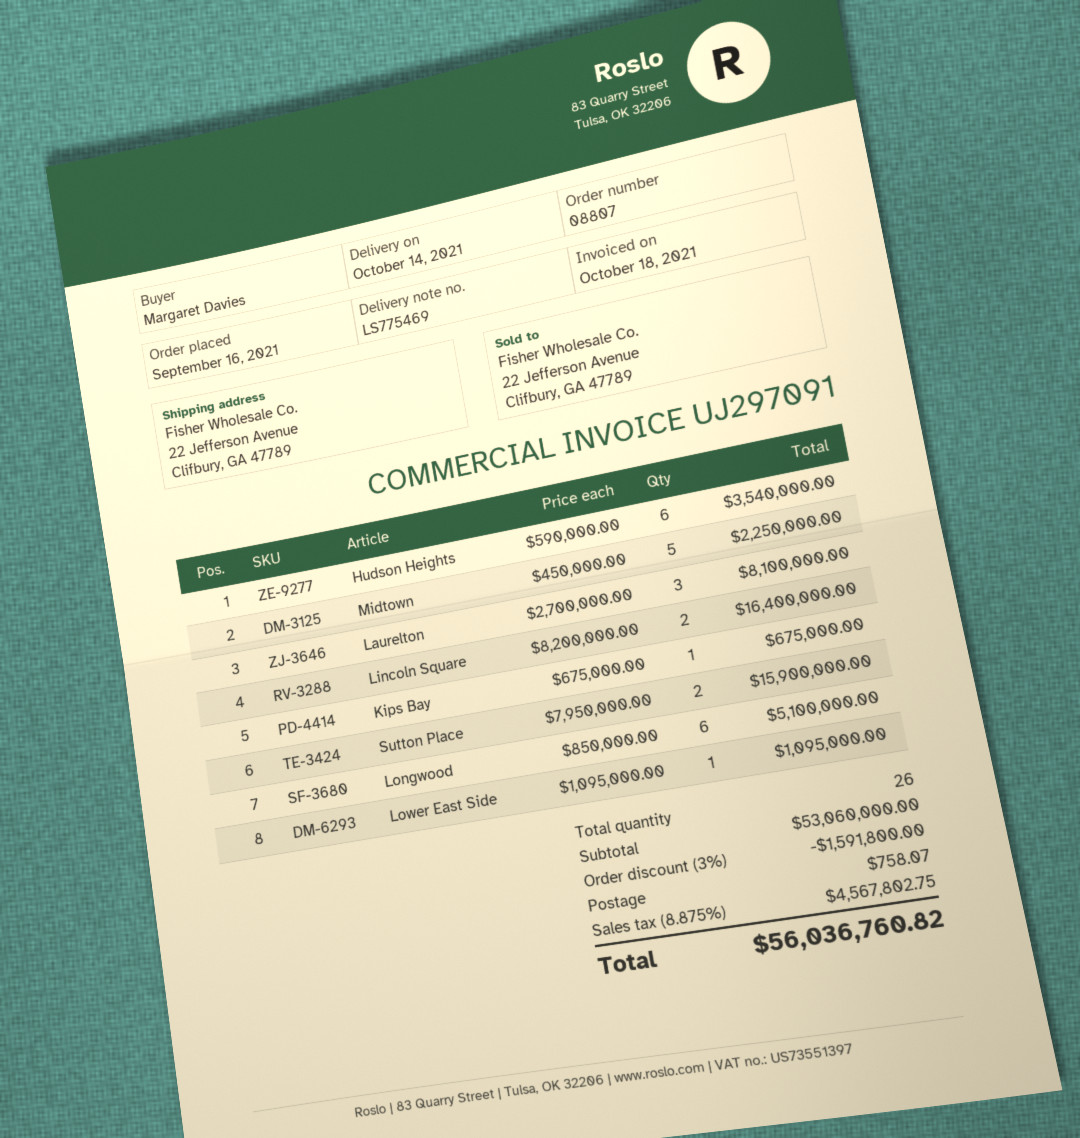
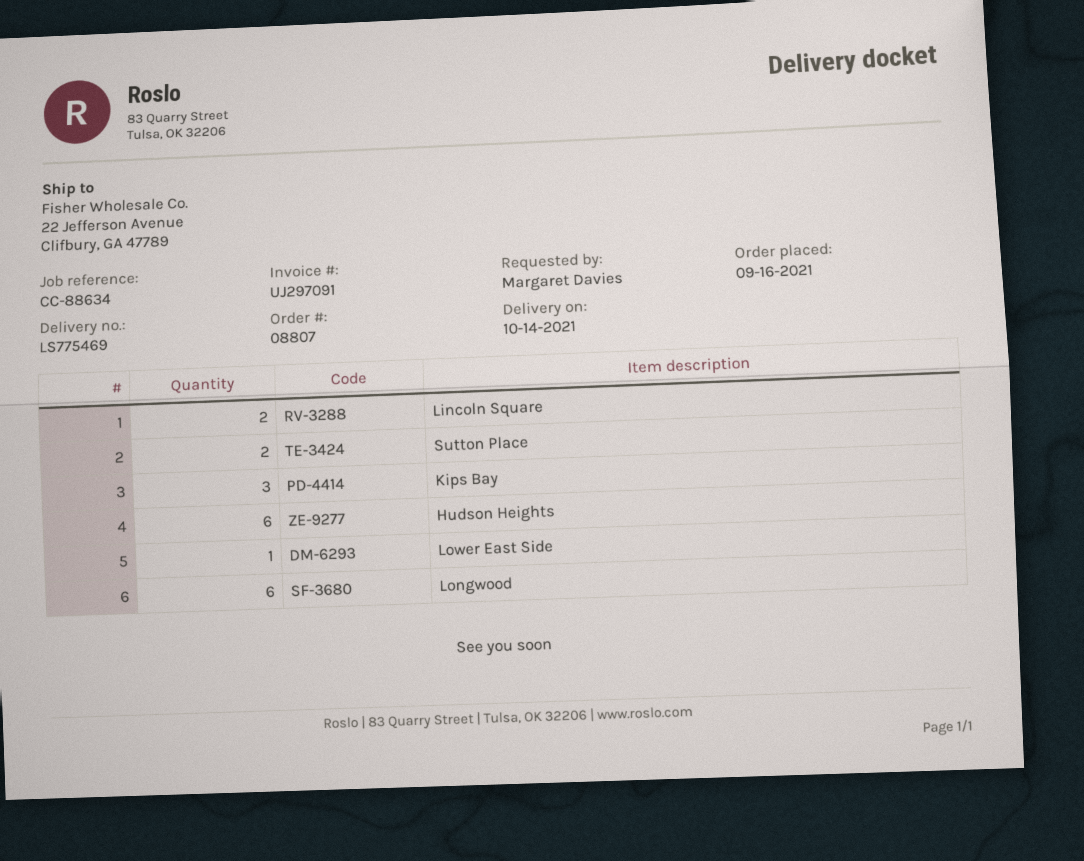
Midtown: 5 -> none
Laurelton: 3 -> none
Kips Bay: 1 -> 3

